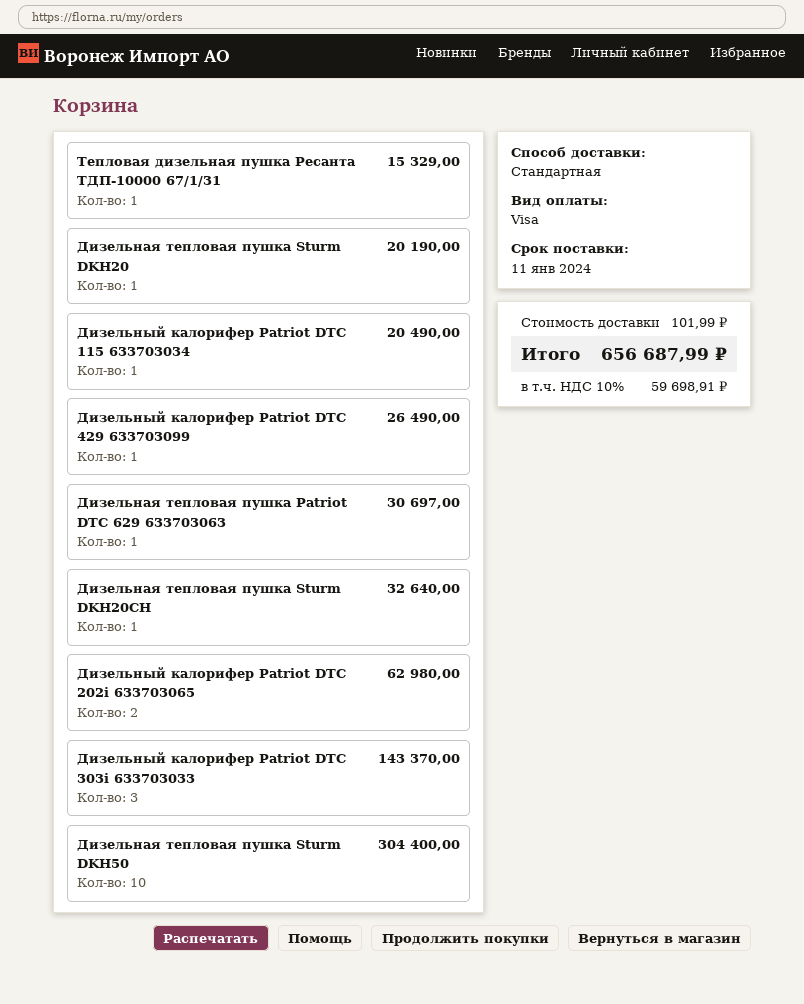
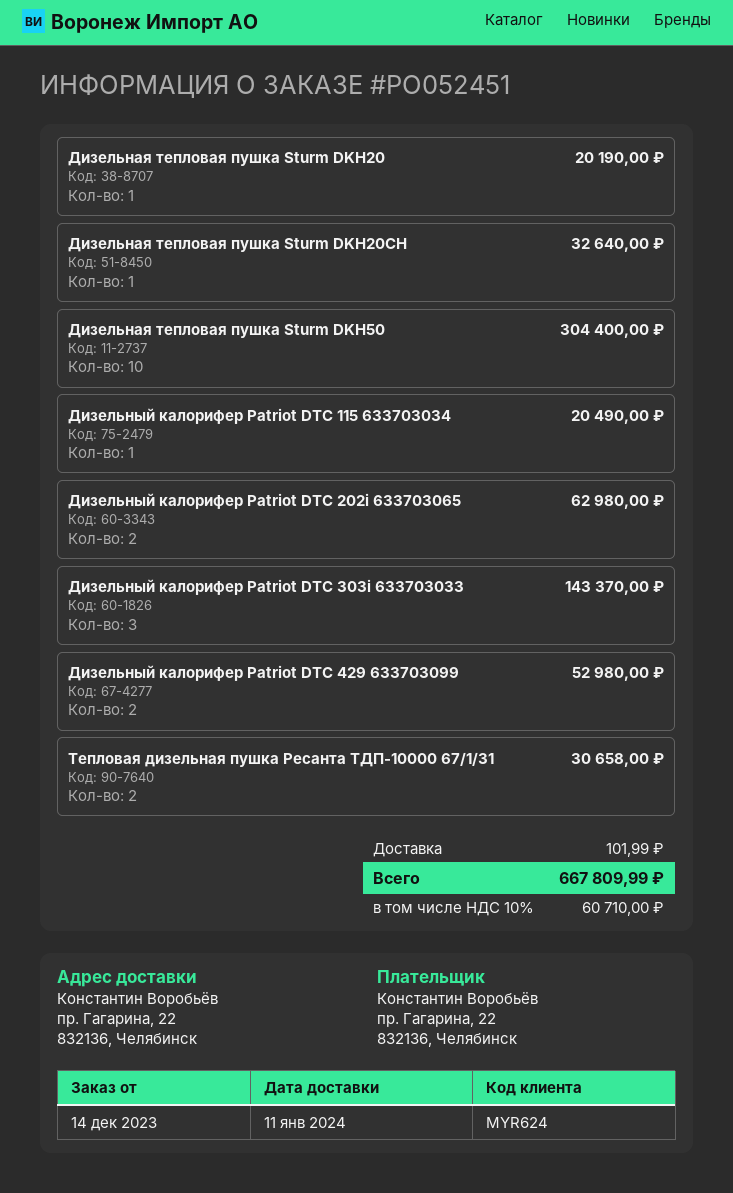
Тепловая дизельная пушка Ресанта ТДП-10000 67/1/31: 1 for 15329.00 -> 2 for 30658.00
Дизельный калорифер Patriot DTC 429 633703099: 1 for 26490.00 -> 2 for 52980.00
Дизельная тепловая пушка Patriot DTC 629 633703063: 1 for 30697.00 -> none
tax: 10% = 59698.91 -> 10% = 60710.00
total: 656687.99 -> 667809.99

